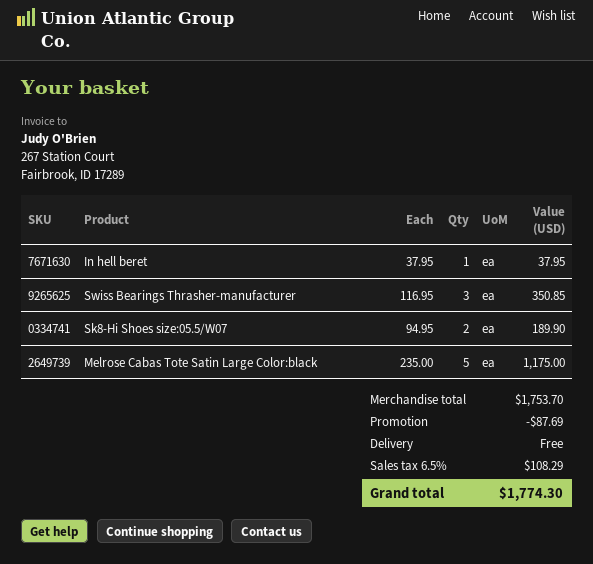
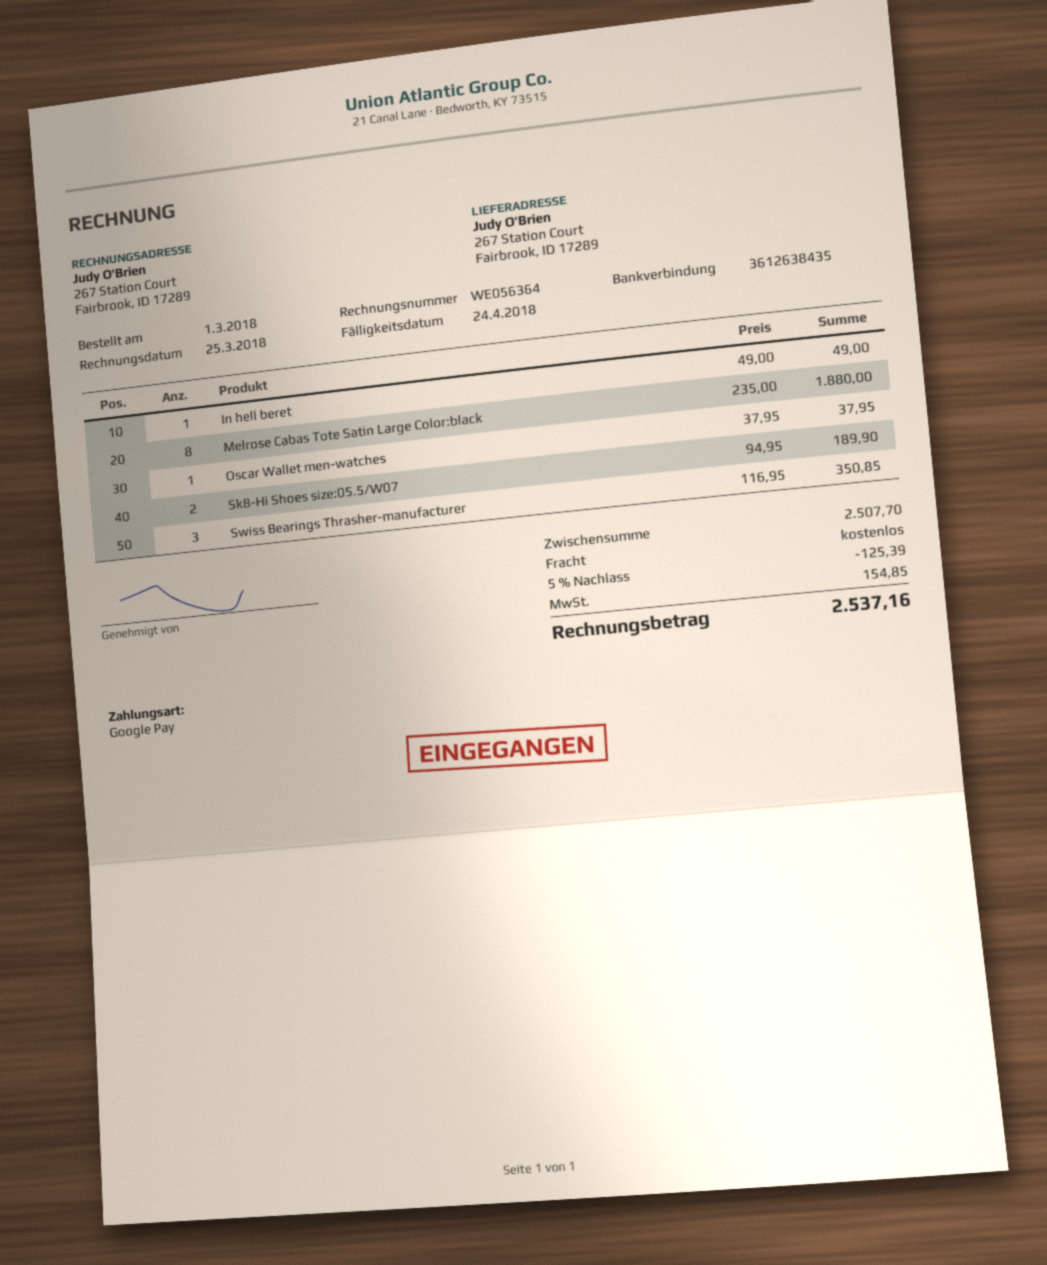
In hell beret: 1 x 37.95 = 37.95 -> 1 x 49.00 = 49.00
Melrose Cabas Tote Satin Large Color:black: 5 x 235.00 = 1175.00 -> 8 x 235.00 = 1880.00
Oscar Wallet men-watches: none -> 1 x 37.95 = 37.95
subtotal: 1753.70 -> 2507.70
discount: 87.69 -> 125.39
tax: 108.29 -> 154.85
total: 1774.30 -> 2537.16

